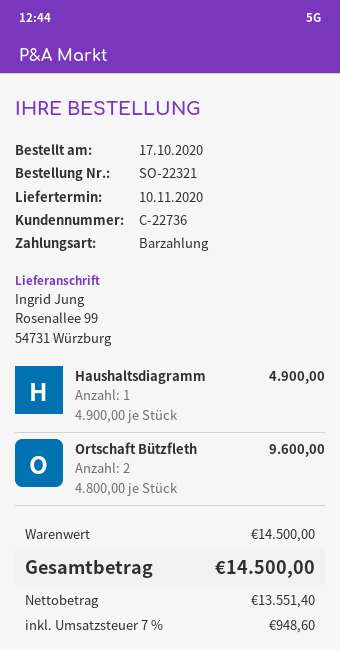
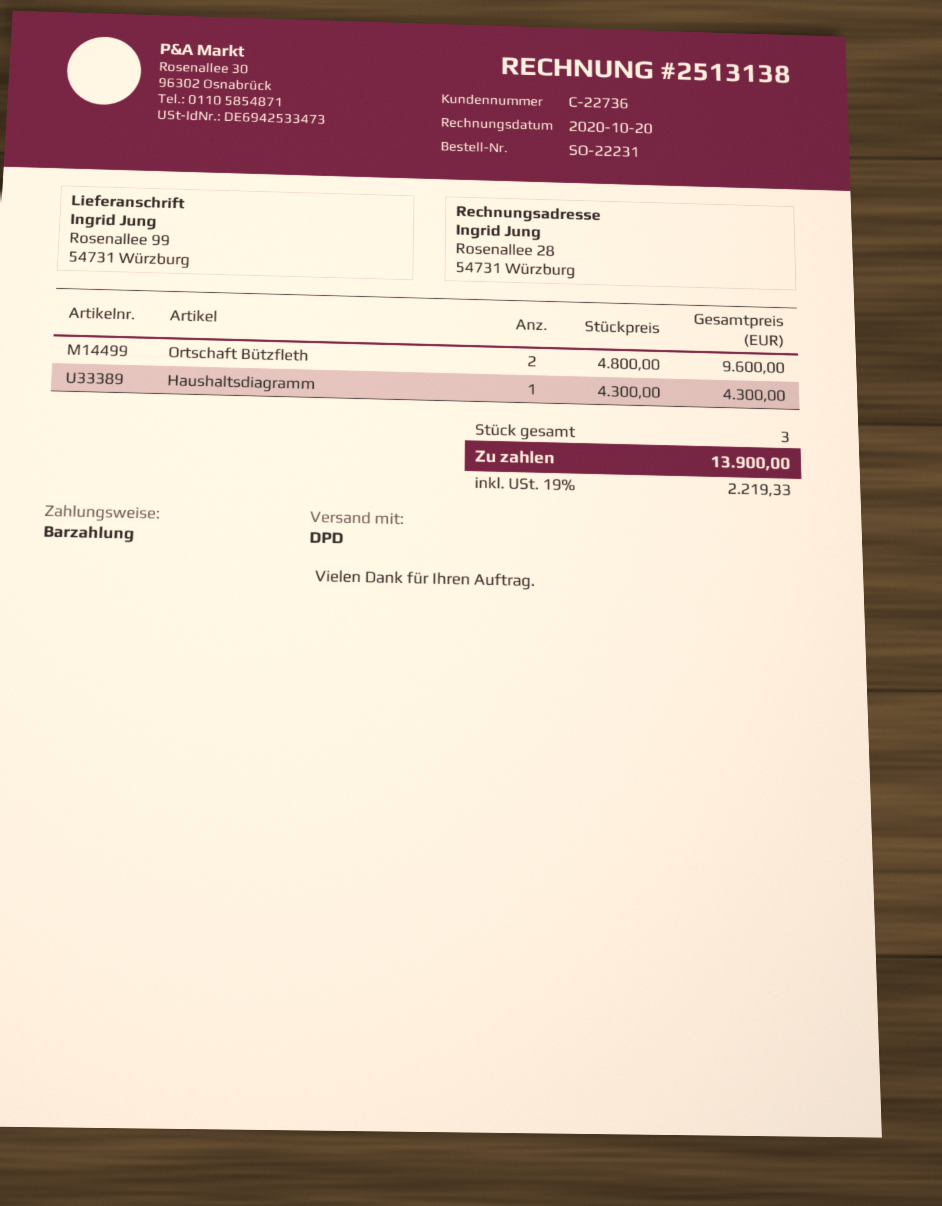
order number: SO-22321 -> SO-22231
Haushaltsdiagramm: 1 x 4900.00 = 4900.00 -> 1 x 4300.00 = 4300.00
tax: 7% = 948.60 -> 19% = 2219.33
total: 14500.00 -> 13900.00

